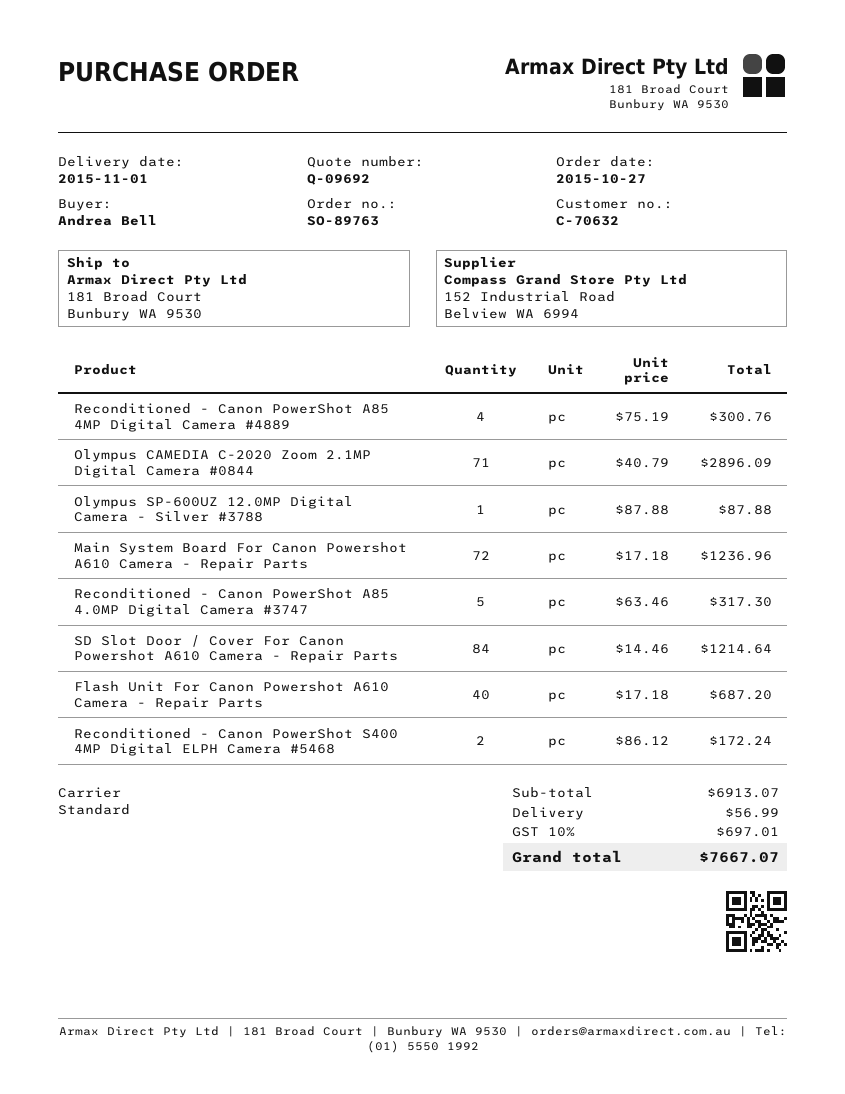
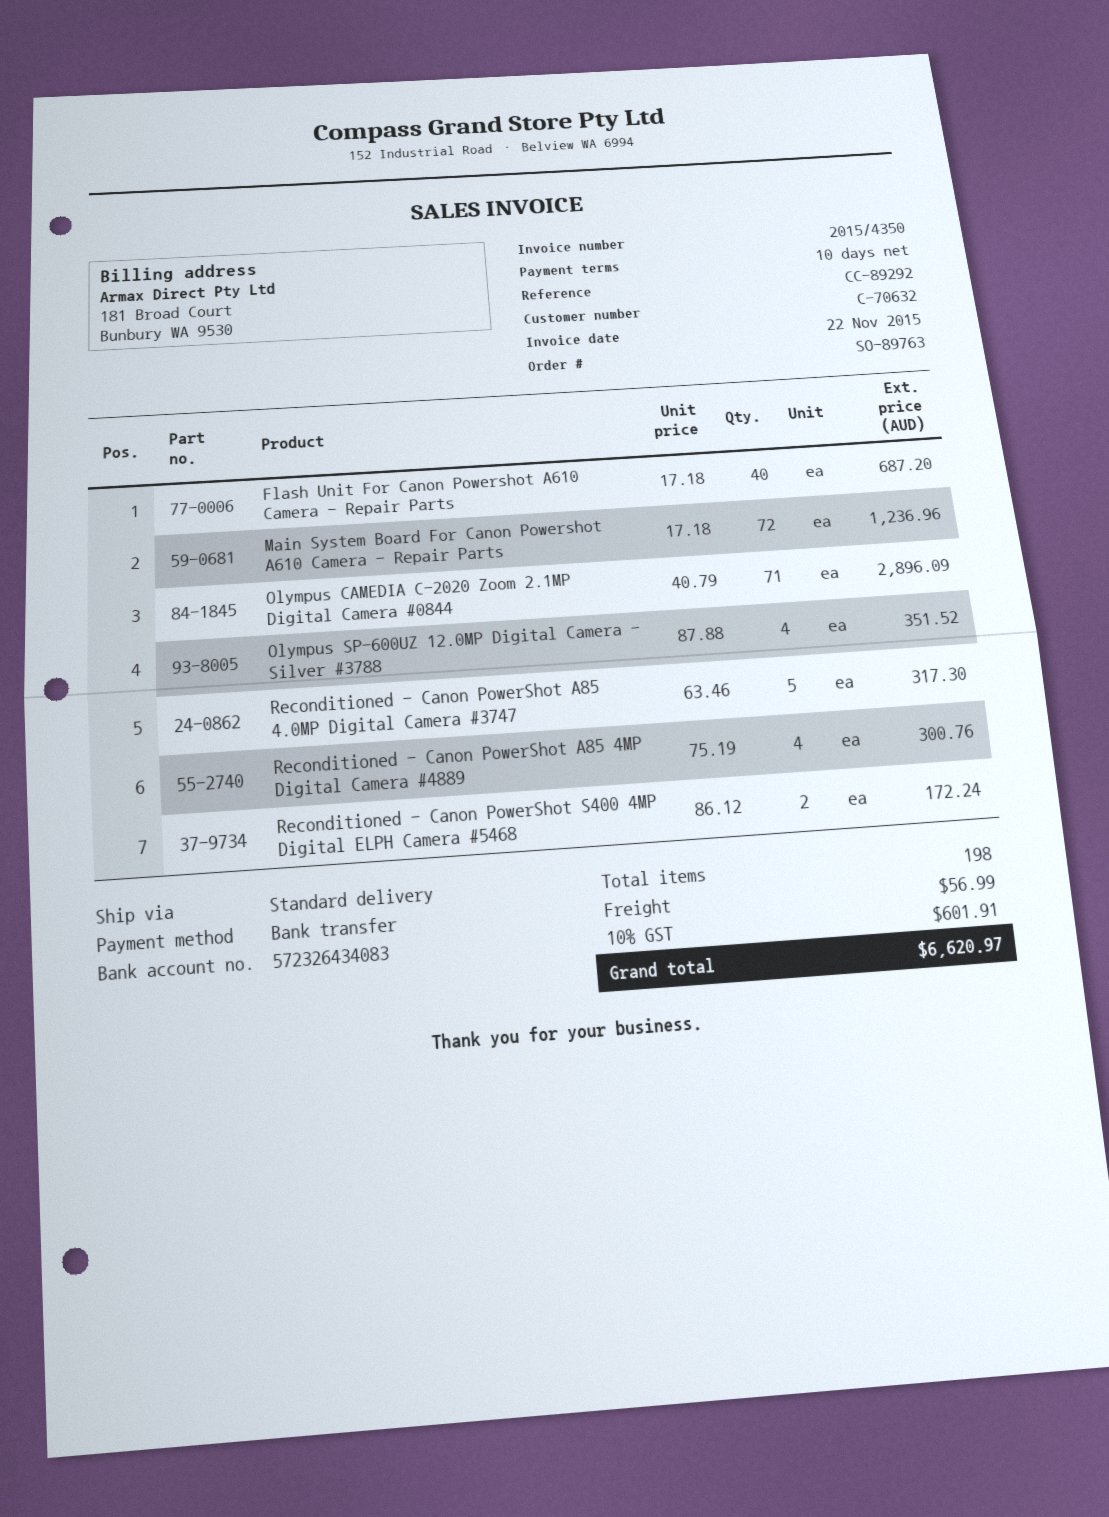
Olympus SP-600UZ 12.0MP Digital Camera - Silver #3788: 1 x 87.88 = 87.88 -> 4 x 87.88 = 351.52
SD Slot Door / Cover For Canon Powershot A610 Camera - Repair Parts: 84 x 14.46 = 1214.64 -> none
tax: 10% = 697.01 -> 10% = 601.91
total: 7667.07 -> 6620.97

